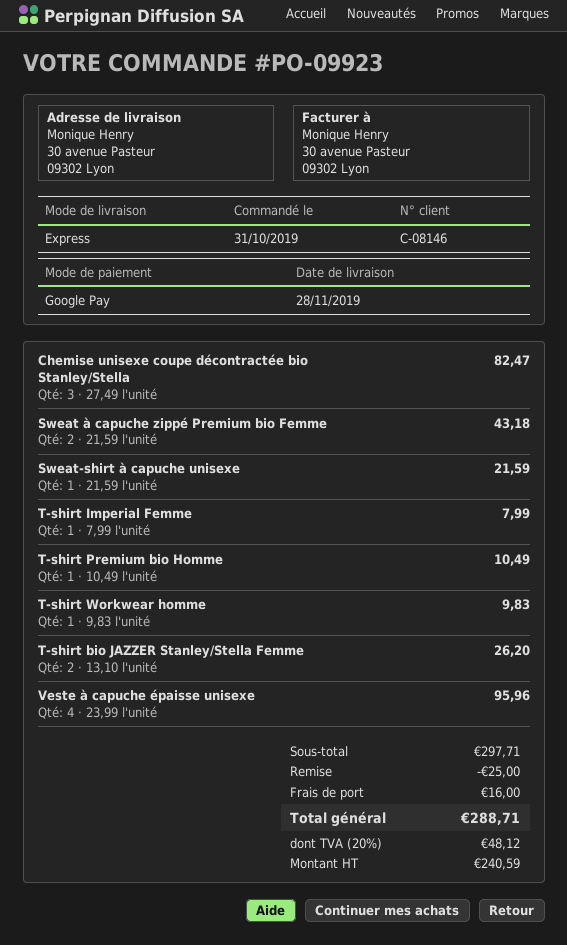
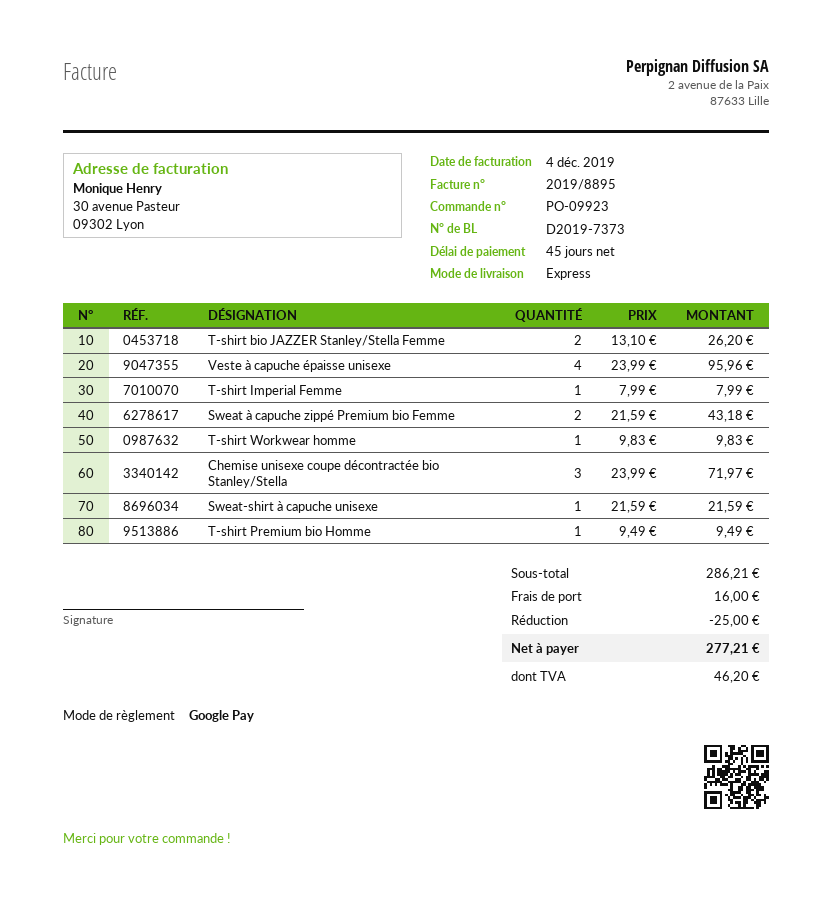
Chemise unisexe coupe décontractée bio Stanley/Stella: 3 x 27.49 = 82.47 -> 3 x 23.99 = 71.97
T-shirt Premium bio Homme: 1 x 10.49 = 10.49 -> 1 x 9.49 = 9.49
subtotal: 297.71 -> 286.21
tax: 48.12 -> 46.20
total: 288.71 -> 277.21

